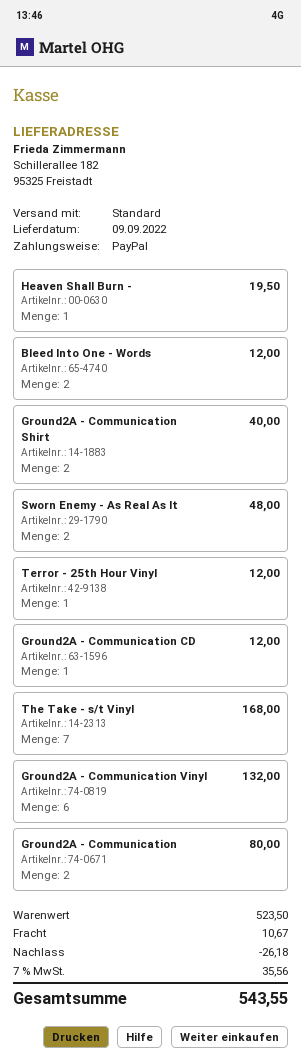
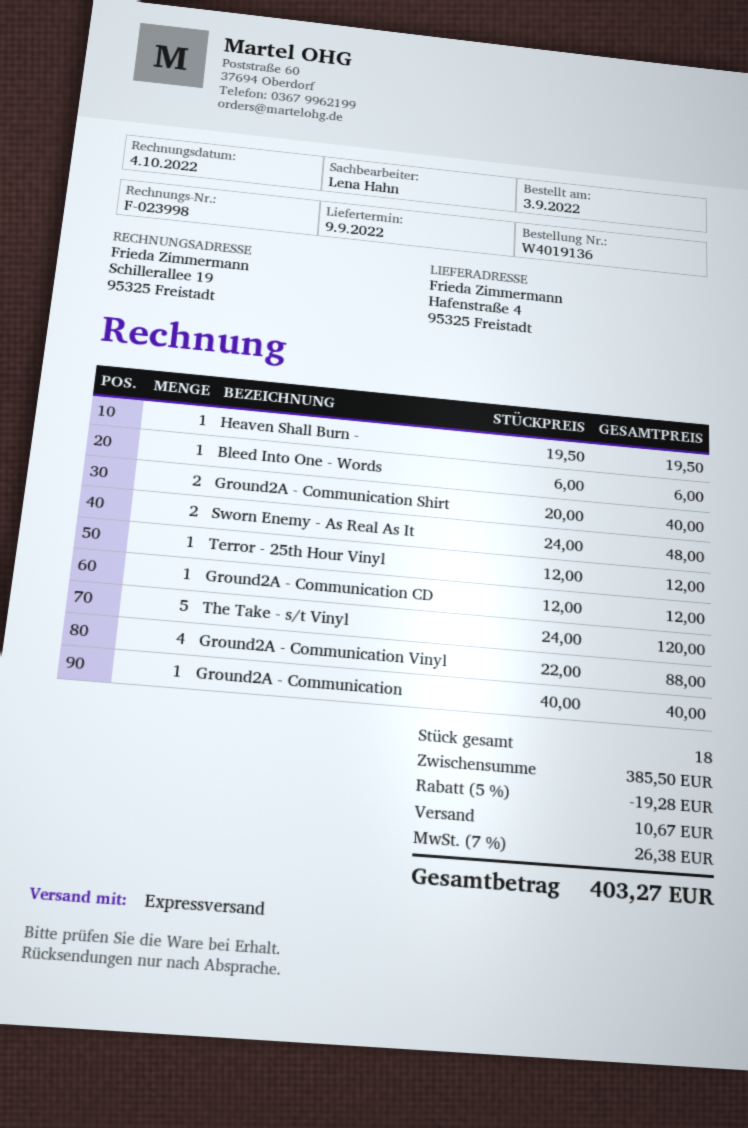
shipping method: standard -> express
ship to: Schillerallee 182, 95325 Freistadt -> Hafenstraße 4, 95325 Freistadt
Bleed Into One - Words: 2 for 12.00 -> 1 for 6.00
The Take - s/t Vinyl: 7 for 168.00 -> 5 for 120.00
Ground2A - Communication Vinyl: 6 for 132.00 -> 4 for 88.00
Ground2A - Communication: 2 for 80.00 -> 1 for 40.00
subtotal: 523.50 -> 385.50
discount: 26.18 -> 19.28
tax: 7% = 35.56 -> 7% = 26.38
total: 543.55 -> 403.27

